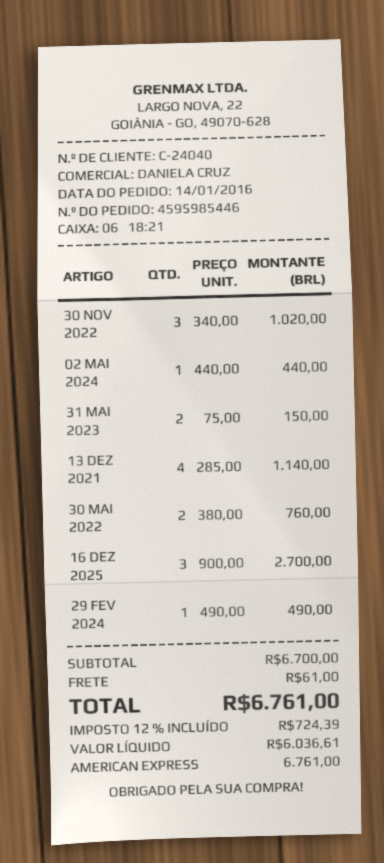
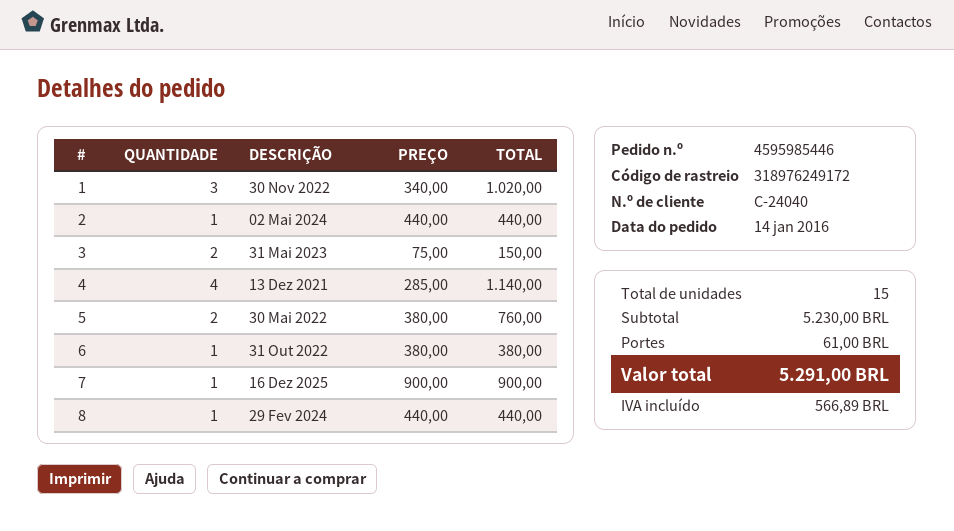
16 DEZ 2025: 3 x 900.00 = 2700.00 -> 1 x 900.00 = 900.00
29 FEV 2024: 1 x 490.00 = 490.00 -> 1 x 440.00 = 440.00
31 Out 2022: none -> 1 x 380.00 = 380.00
subtotal: 6700.00 -> 5230.00
tax: 724.39 -> 566.89
total: 6761.00 -> 5291.00

